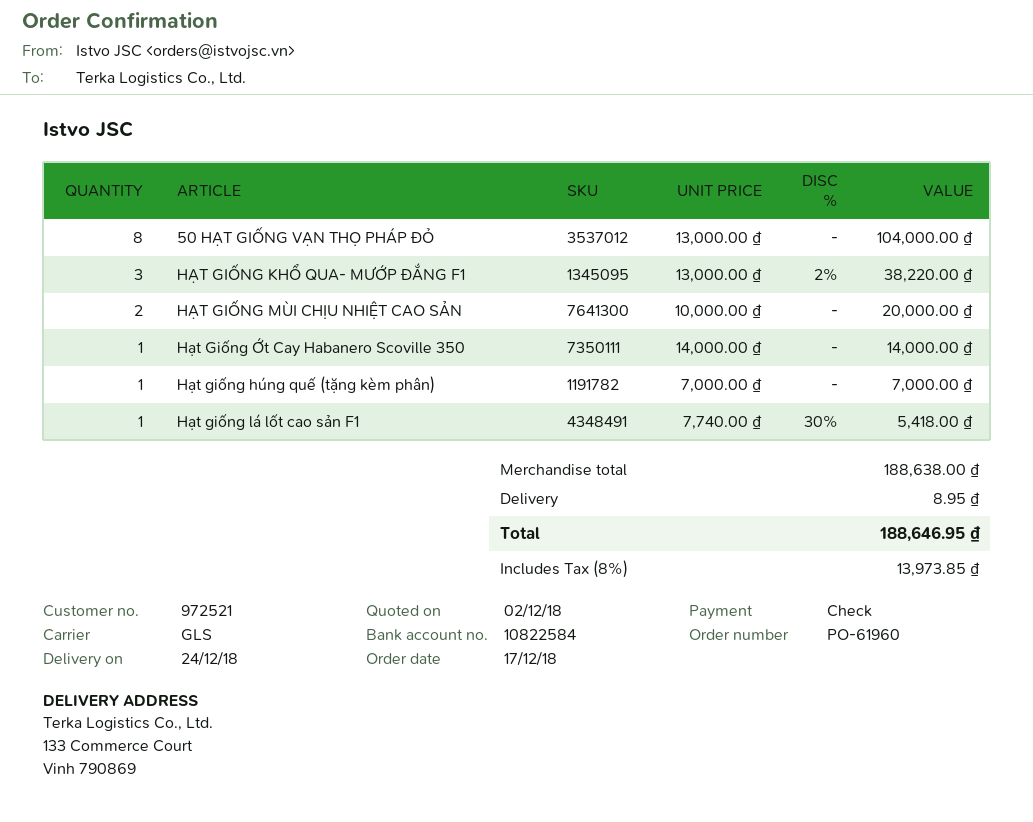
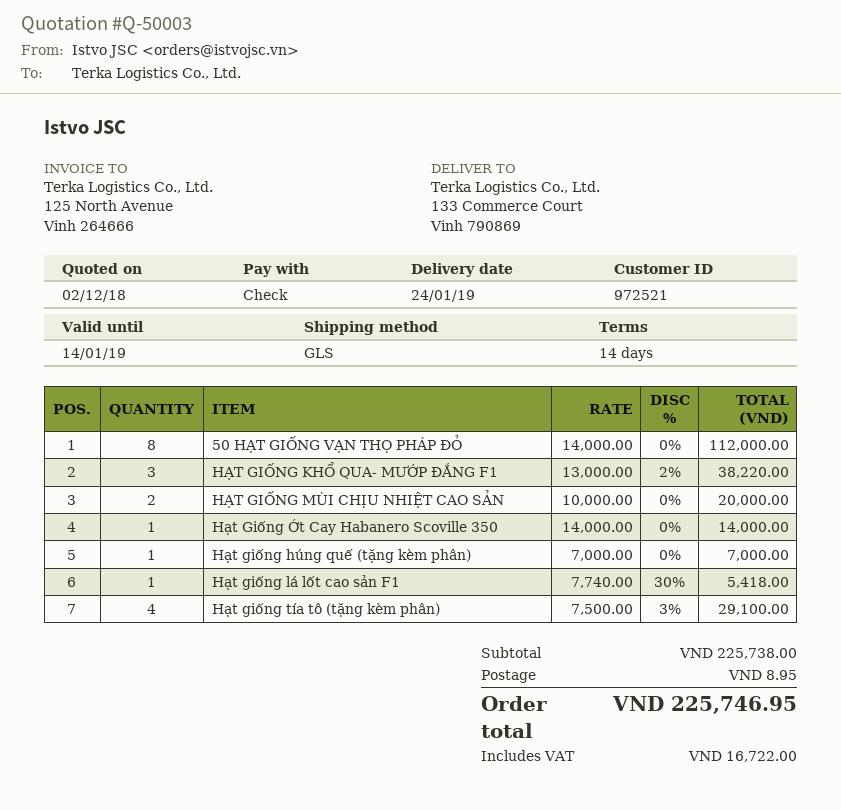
delivery date: 2018-12-24 -> 2019-01-24
50 HẠT GIỐNG VẠN THỌ PHÁP ĐỎ: 8 x 13000.00 = 104000.00 -> 8 x 14000.00 = 112000.00
Hạt giống tía tô (tặng kèm phân): none -> 4 x 7500.00 - 3% = 29100.00
subtotal: 188638.00 -> 225738.00
tax: 13973.85 -> 16722.00
total: 188646.95 -> 225746.95

